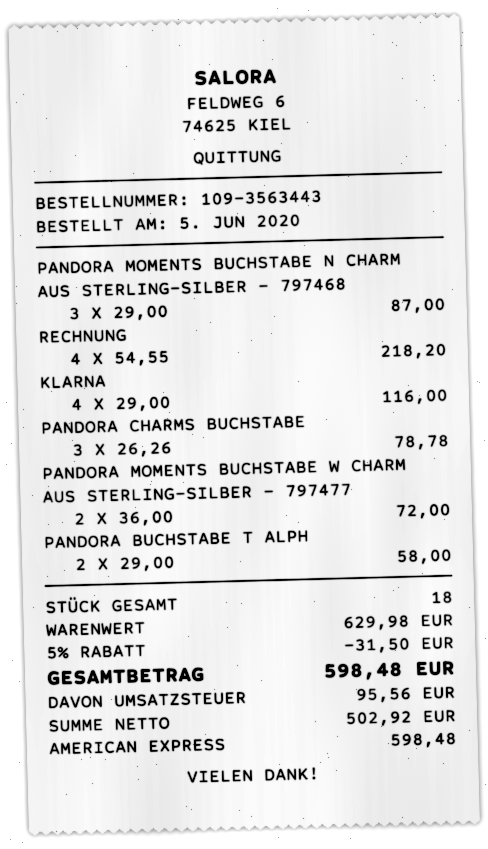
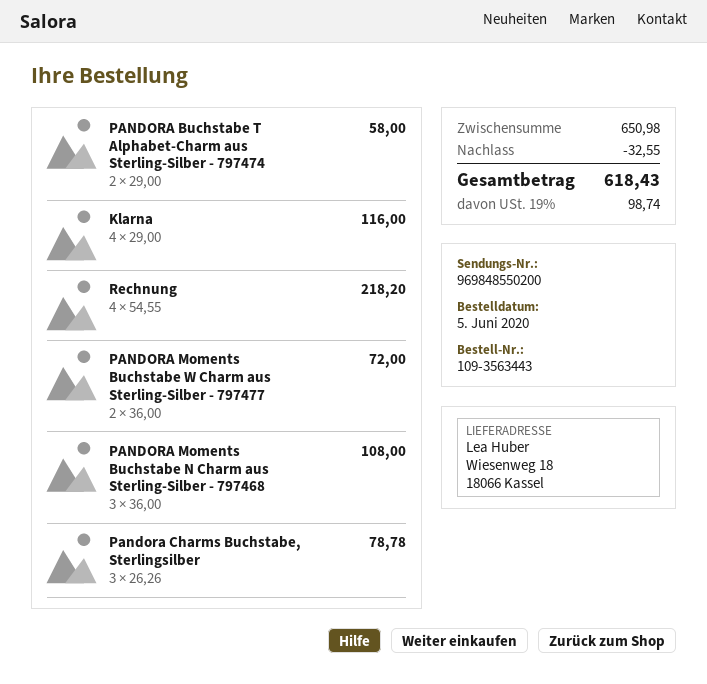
PANDORA MOMENTS BUCHSTABE N CHARM AUS STERLING-SILBER - 797468: 3 x 29.00 = 87.00 -> 3 x 36.00 = 108.00
subtotal: 629.98 -> 650.98
discount: 31.50 -> 32.55
tax: 95.56 -> 98.74
total: 598.48 -> 618.43

